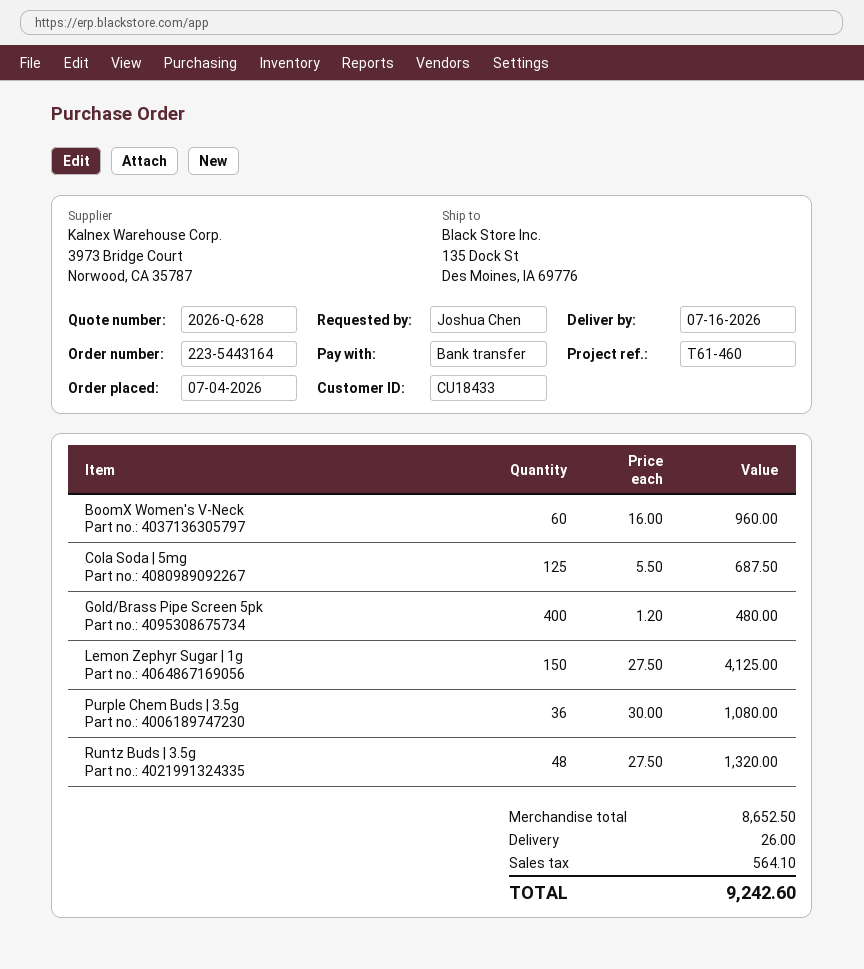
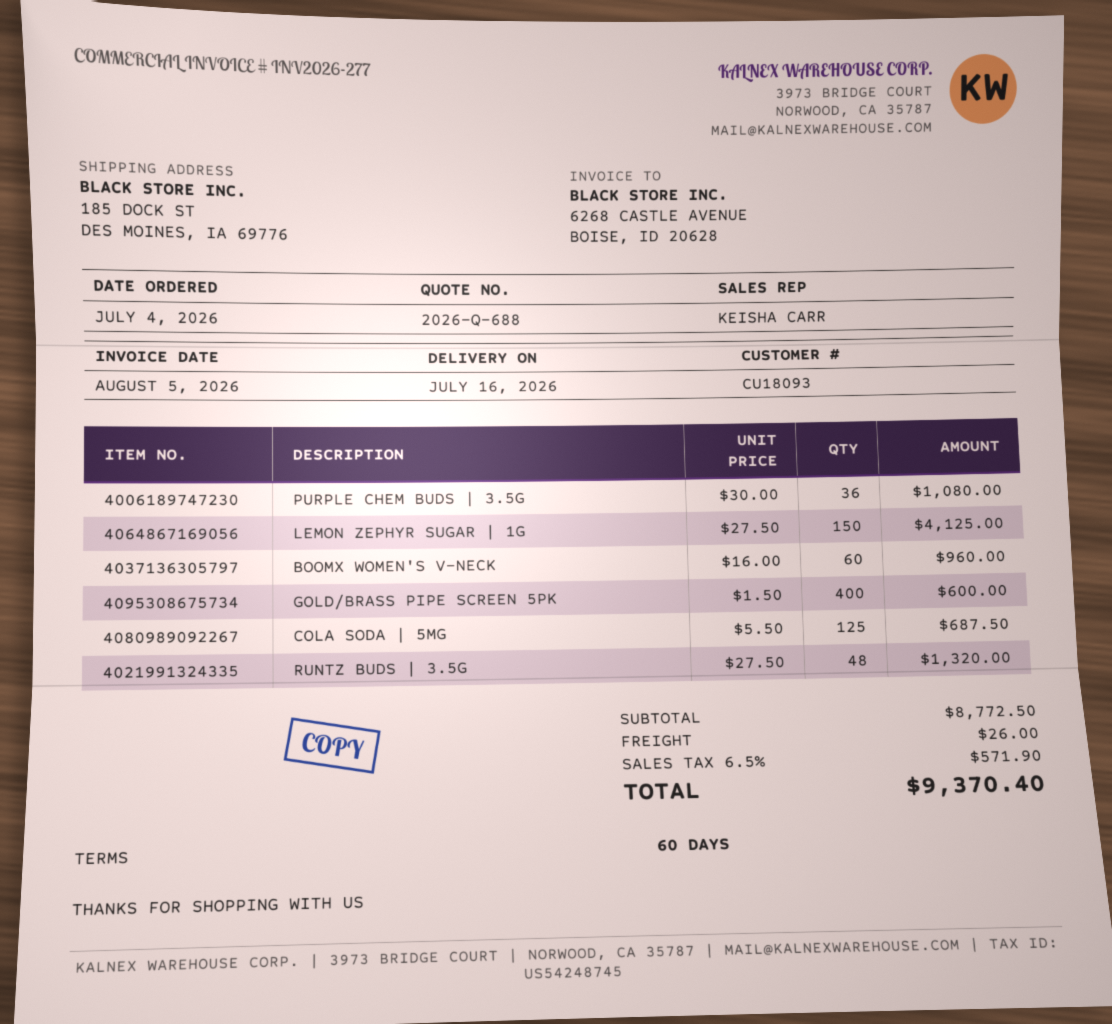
quote number: 2026-Q-628 -> 2026-Q-688
customer number: CU18433 -> CU18093
ship to: 135 Dock St, Des Moines, IA 69776 -> 185 DOCK ST, DES MOINES, IA 69776
Gold/Brass Pipe Screen 5pk: 400 x 1.20 = 480.00 -> 400 x 1.50 = 600.00
subtotal: 8652.50 -> 8772.50
tax: 564.10 -> 571.90
total: 9242.60 -> 9370.40

